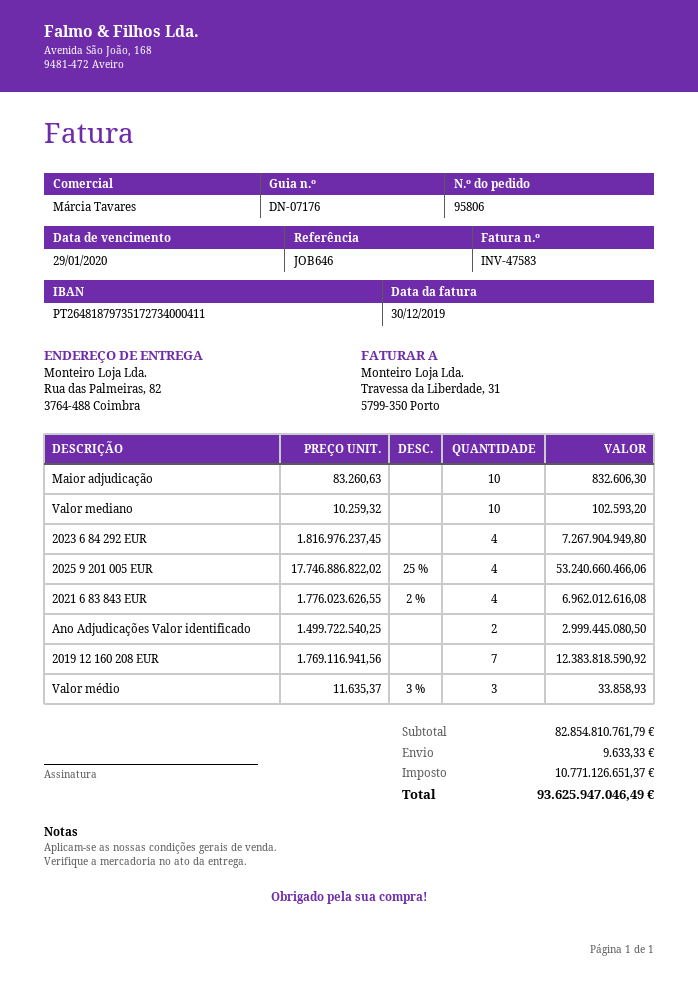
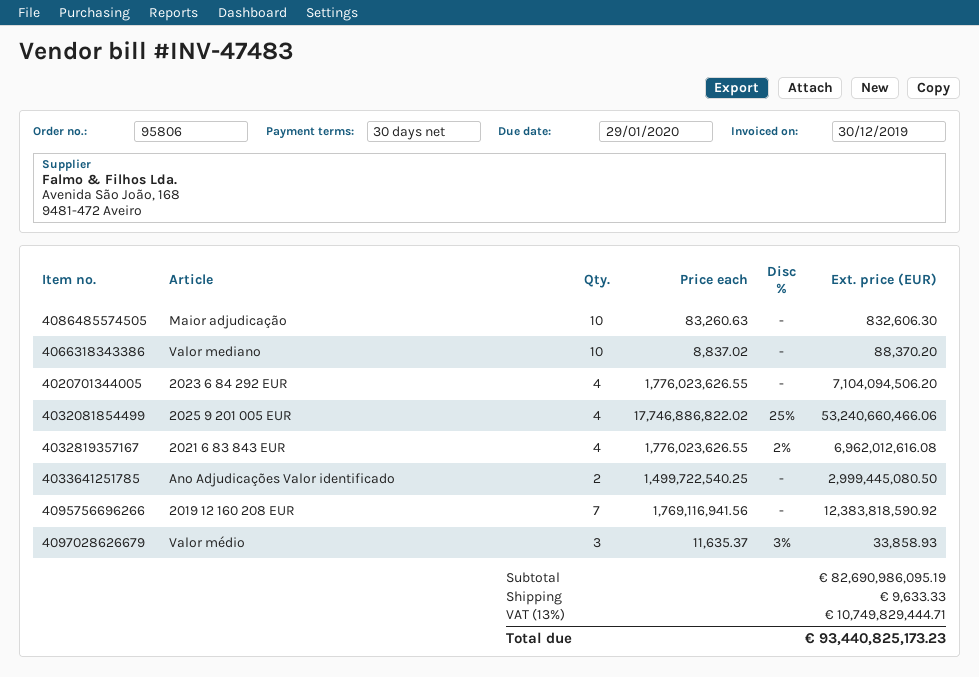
invoice number: INV-47583 -> INV-47483
Valor mediano: 10 x 10259.32 = 102593.20 -> 10 x 8837.02 = 88370.20
2023 6 84 292 EUR: 4 x 1816976237.45 = 7267904949.80 -> 4 x 1776023626.55 = 7104094506.20
subtotal: 82854810761.79 -> 82690986095.19
tax: 10771126651.37 -> 10749829444.71
total: 93625947046.49 -> 93440825173.23

